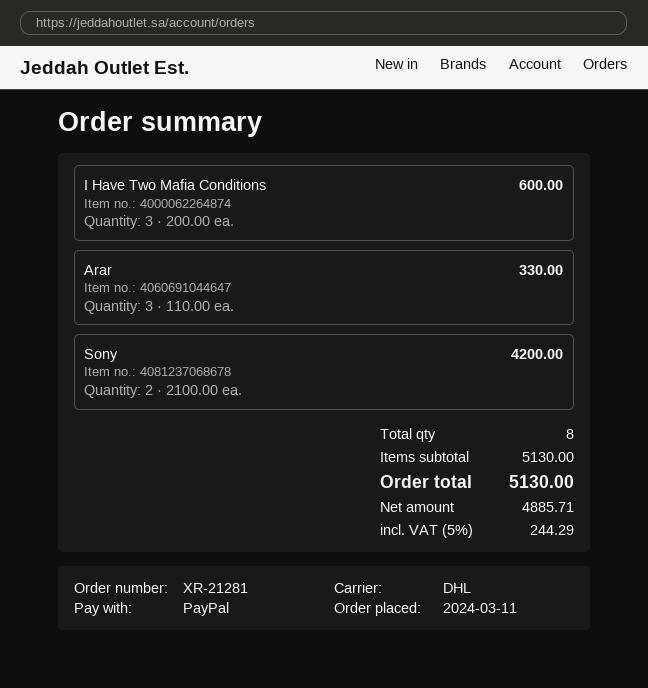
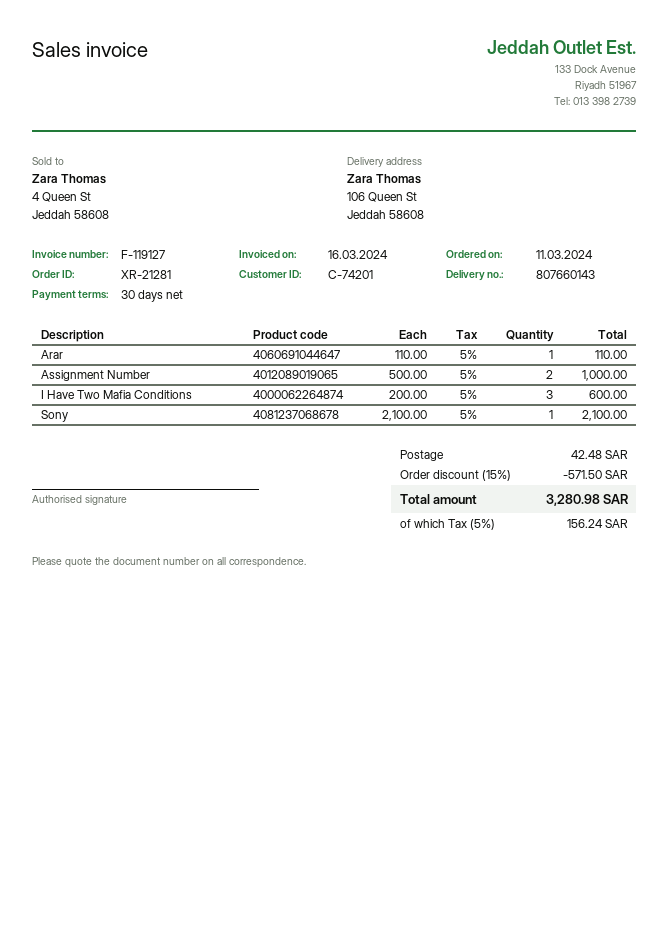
Arar: 3 x 110.00 = 330.00 -> 1 x 110.00 = 110.00
Sony: 2 x 2100.00 = 4200.00 -> 1 x 2100.00 = 2100.00
Assignment Number: none -> 2 x 500.00 = 1000.00
discount: none -> 15% = 571.50
shipping: none -> 42.48
tax: 5% = 244.29 -> 5% = 156.24
total: 5130.00 -> 3280.98

